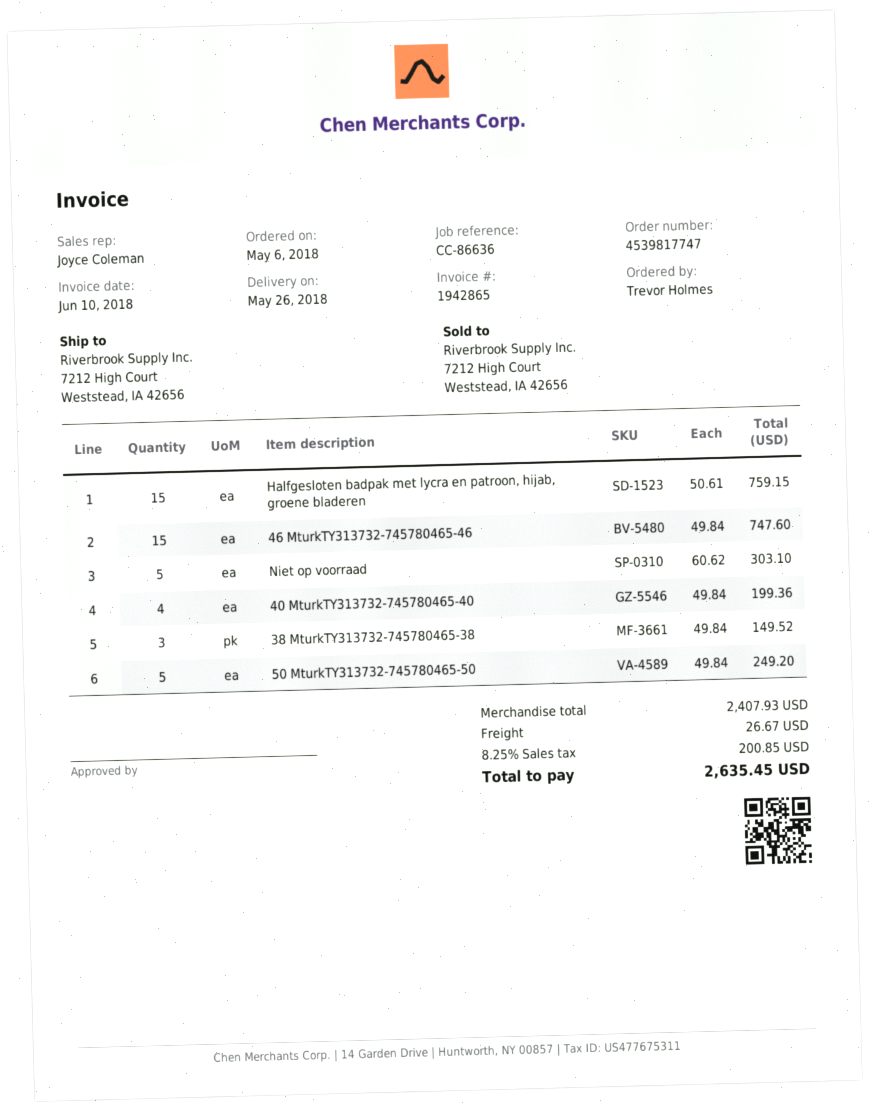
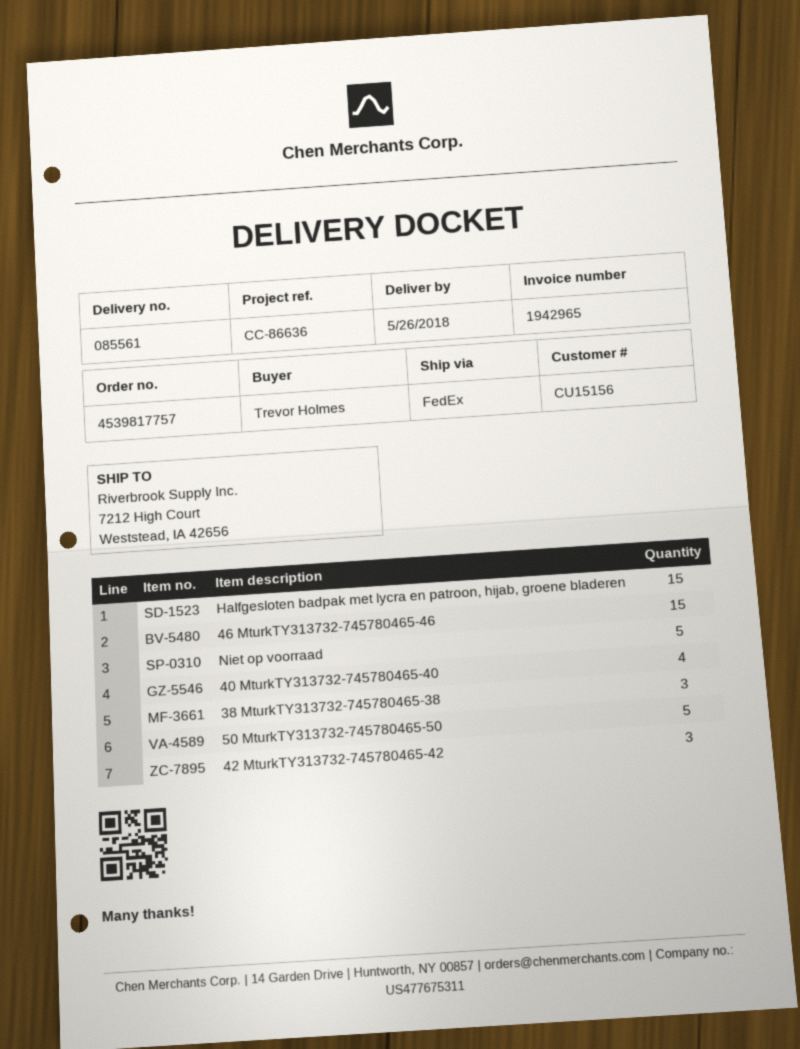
order number: 4539817747 -> 4539817757
invoice number: 1942865 -> 1942965
42 MturkTY313732-745780465-42: none -> 3

